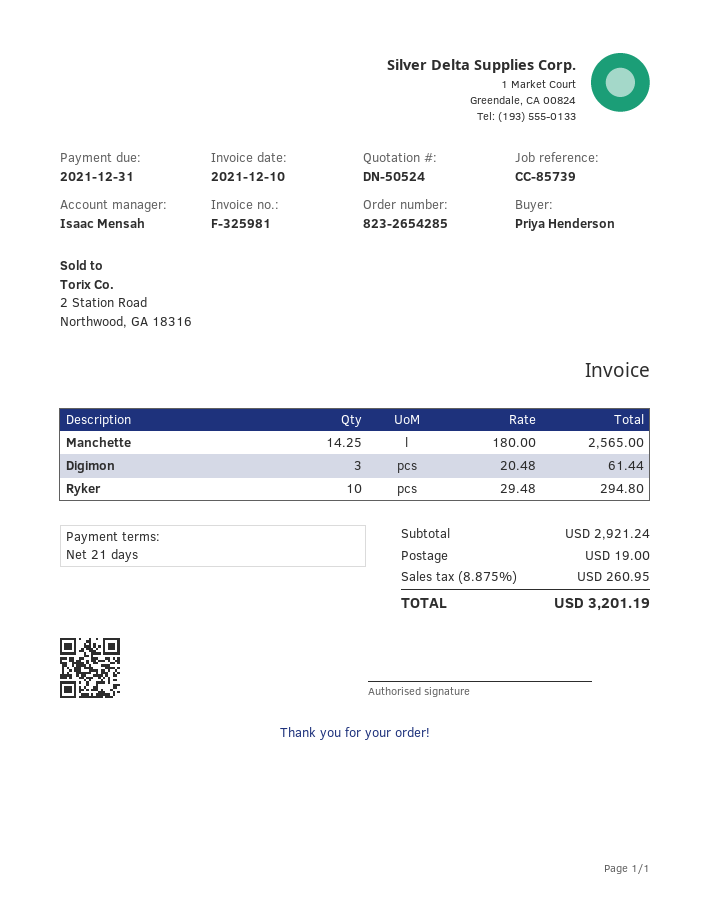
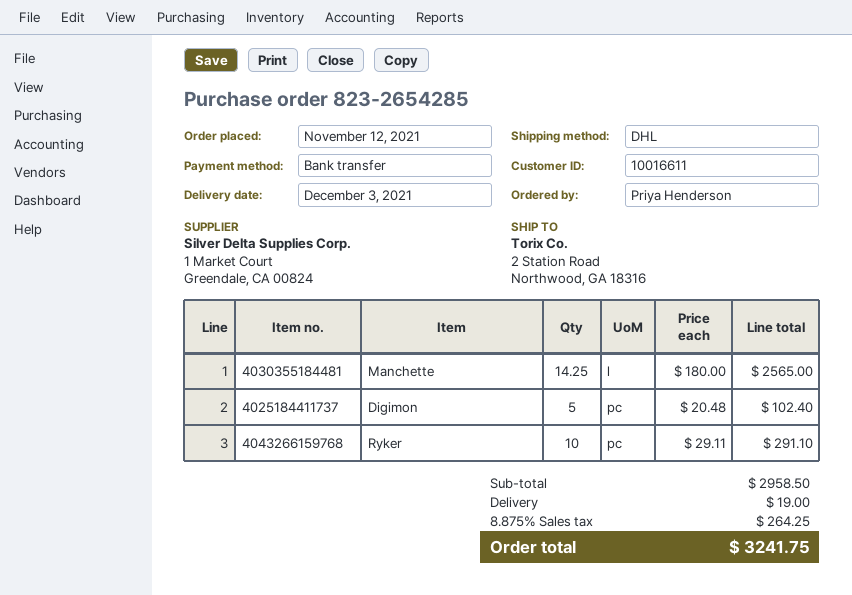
Digimon: 3 x 20.48 = 61.44 -> 5 x 20.48 = 102.40
Ryker: 10 x 29.48 = 294.80 -> 10 x 29.11 = 291.10
subtotal: 2921.24 -> 2958.50
tax: 8.875% = 260.95 -> 8.875% = 264.25
total: 3201.19 -> 3241.75

